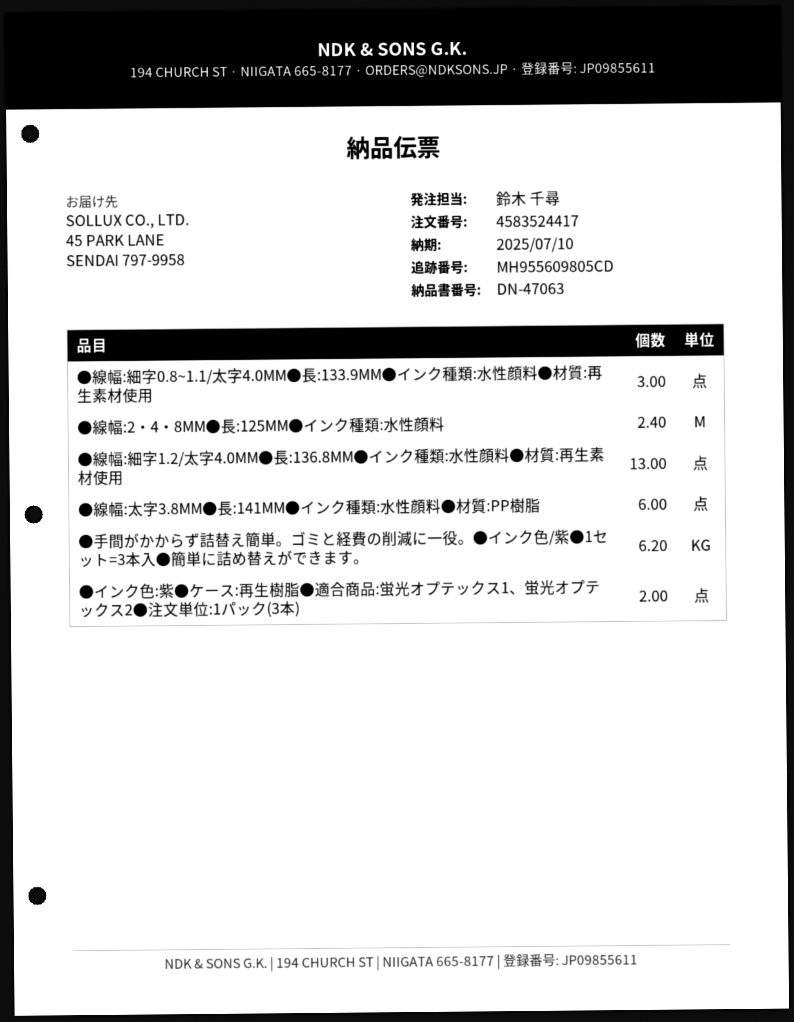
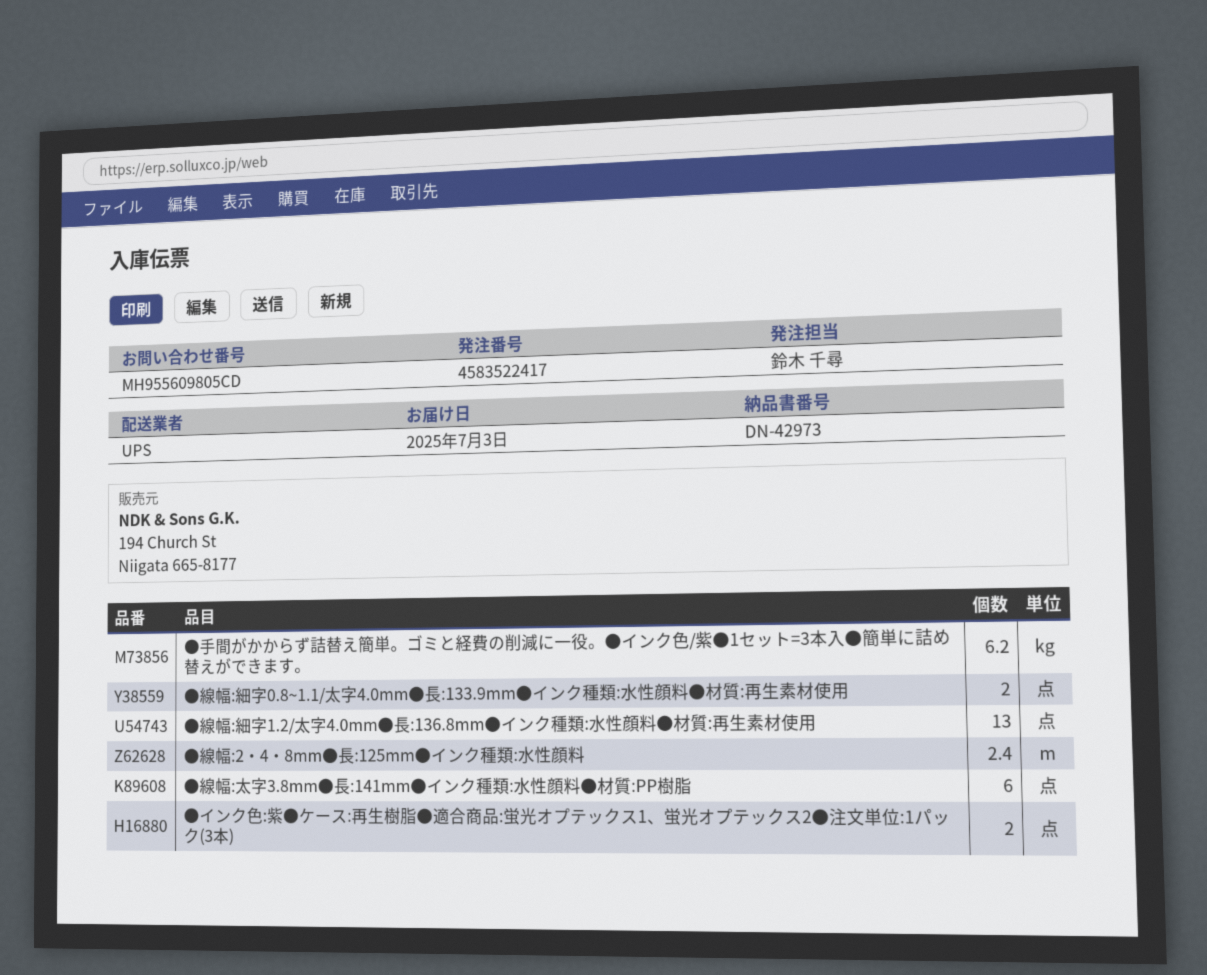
order number: 4583524417 -> 4583522417
delivery note number: DN-47063 -> DN-42973
delivery date: 2025-07-10 -> 2025-07-03
●線幅:細字0.8~1.1/太字4.0MM●長:133.9MM●インク種類:水性顔料●材質:再生素材使用: 3 -> 2

